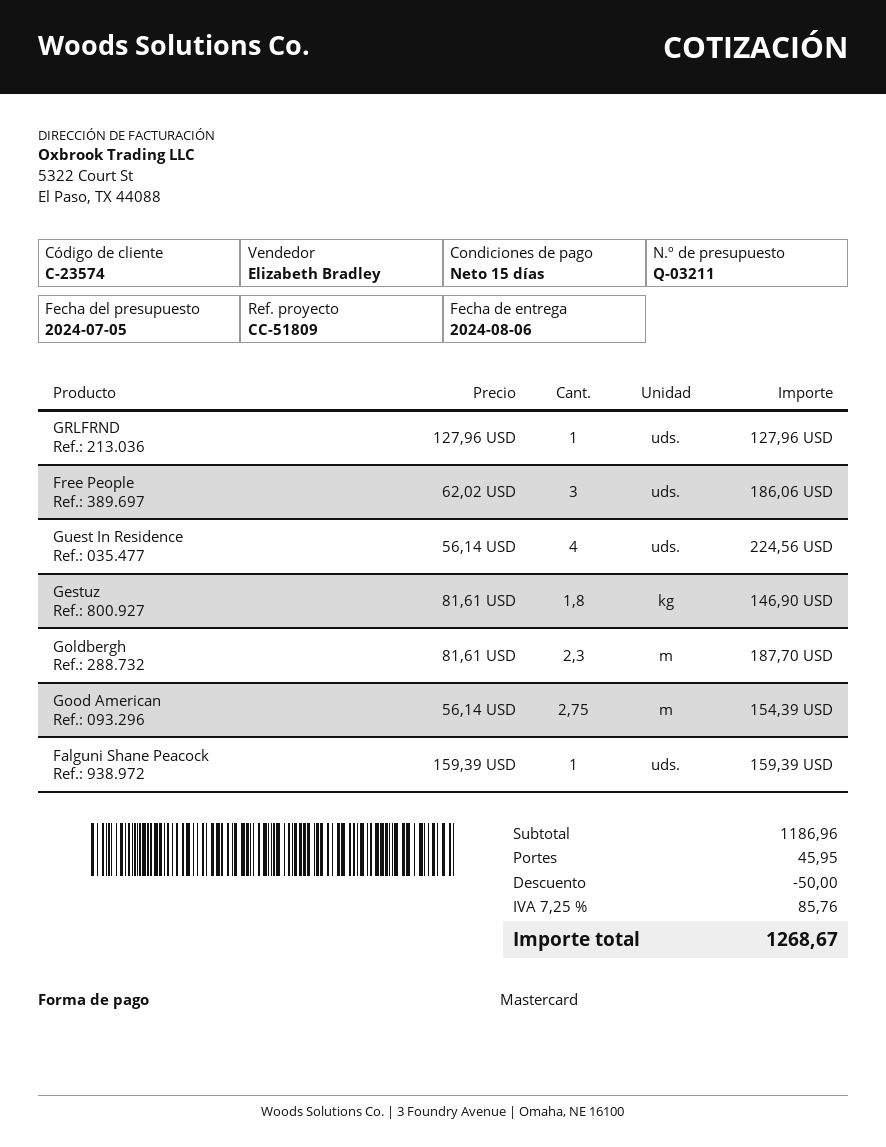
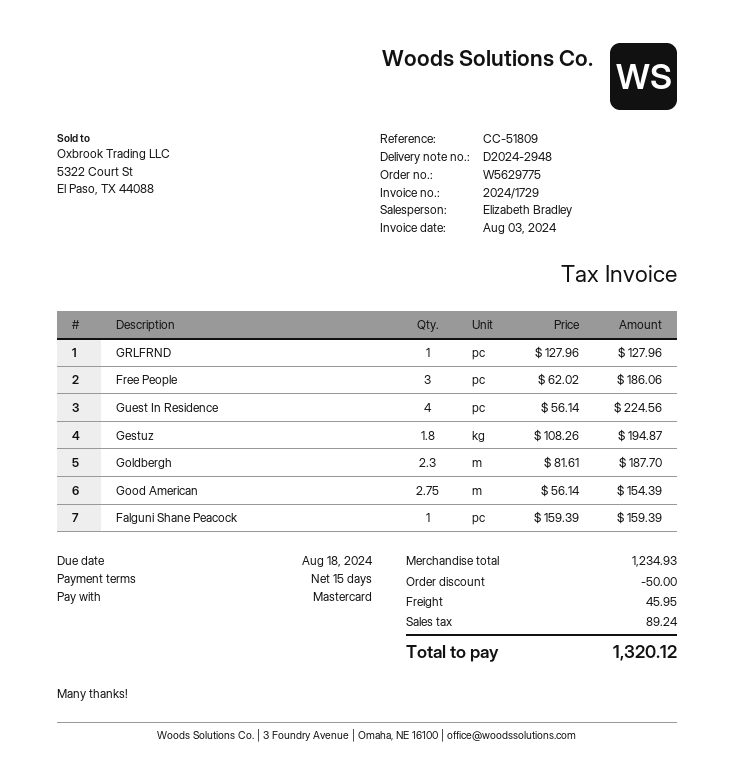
Gestuz: 1.8 x 81.61 = 146.90 -> 1.8 x 108.26 = 194.87
subtotal: 1186.96 -> 1234.93
tax: 85.76 -> 89.24
total: 1268.67 -> 1320.12

